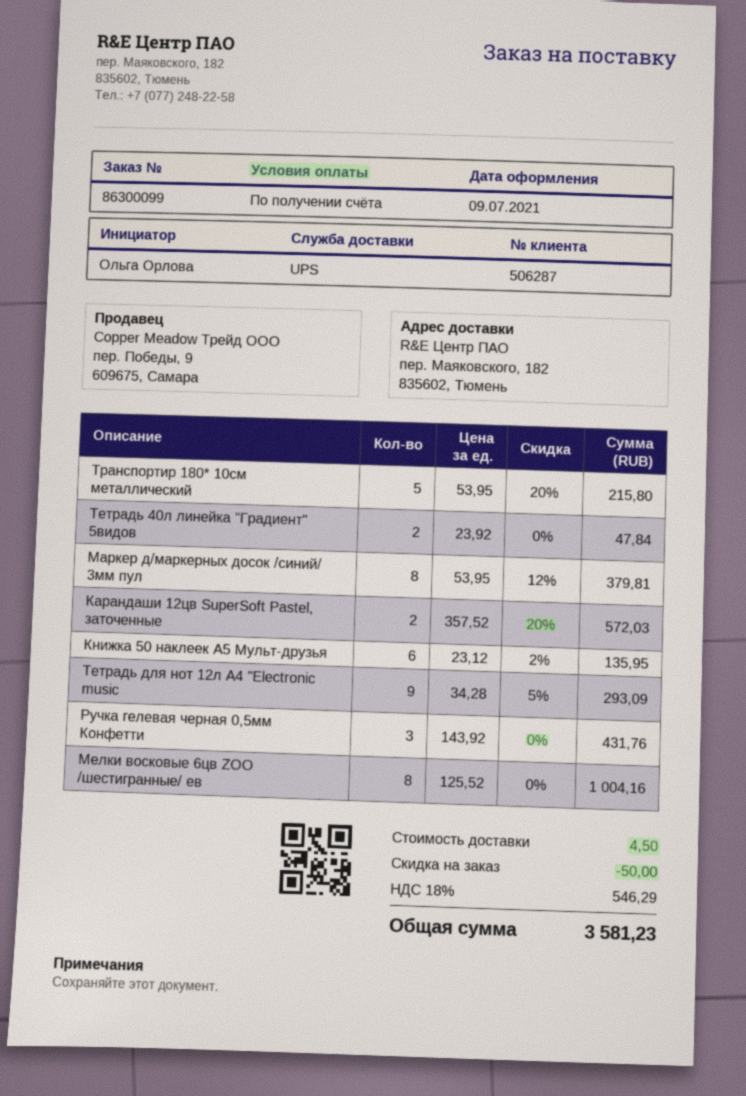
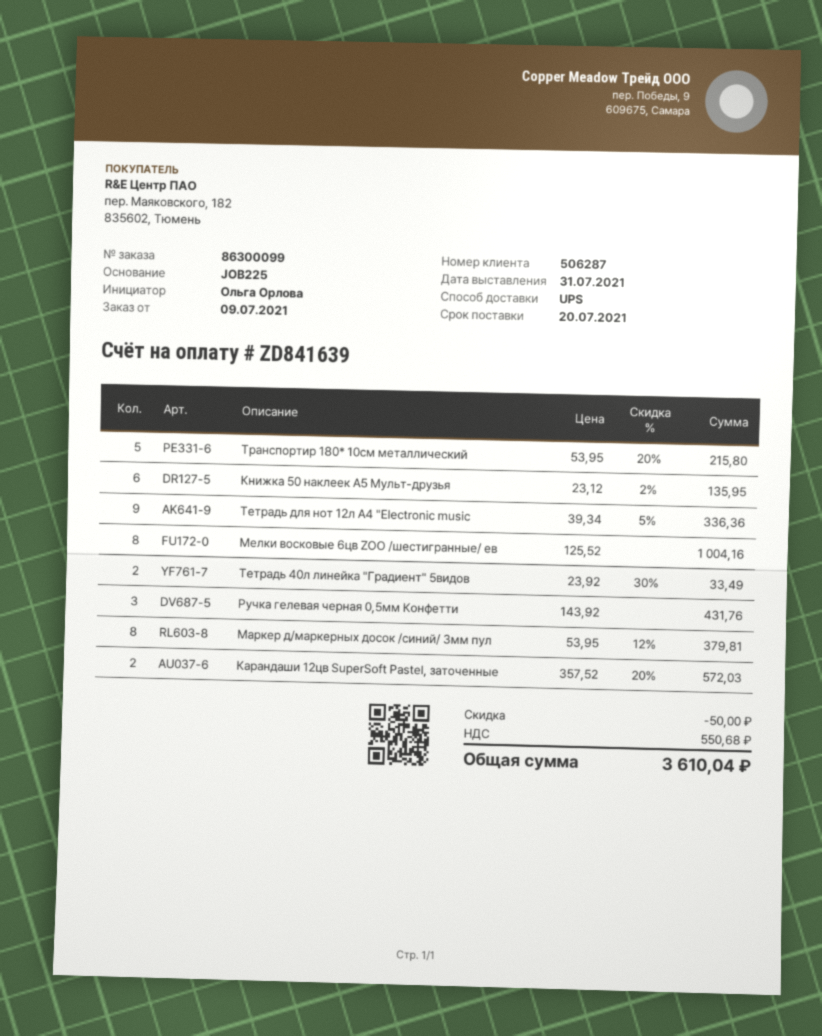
Тетрадь 40л линейка "Градиент" 5видов: 2 x 23.92 = 47.84 -> 2 x 23.92 - 30% = 33.49
Тетрадь для нот 12л А4 "Electronic music: 9 x 34.28 - 5% = 293.09 -> 9 x 39.34 - 5% = 336.36
shipping: 4.50 -> none
tax: 546.29 -> 550.68
total: 3581.23 -> 3610.04

